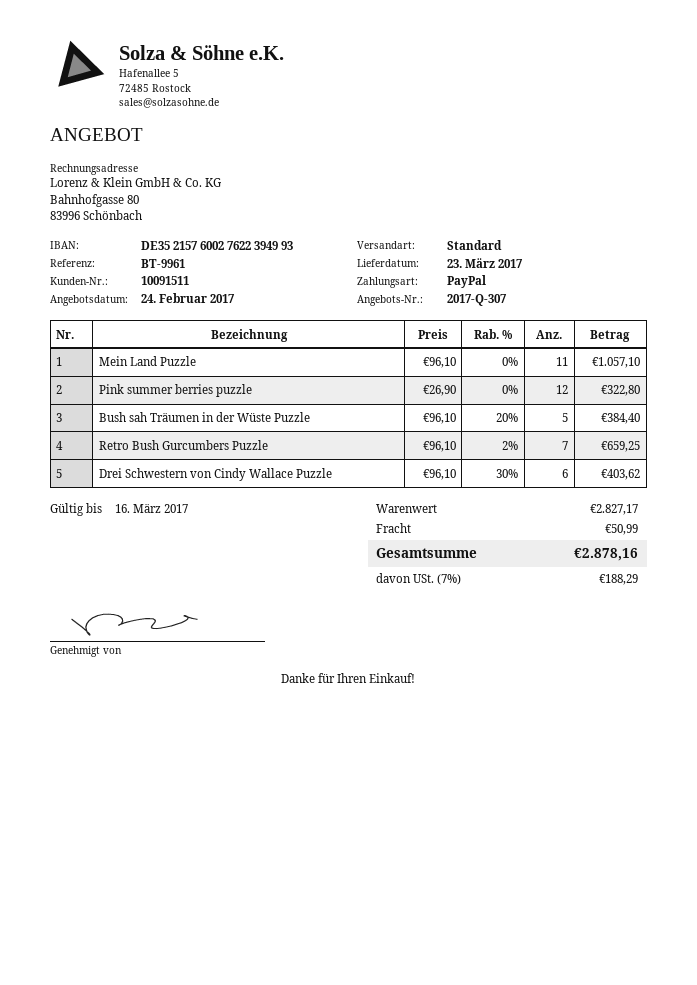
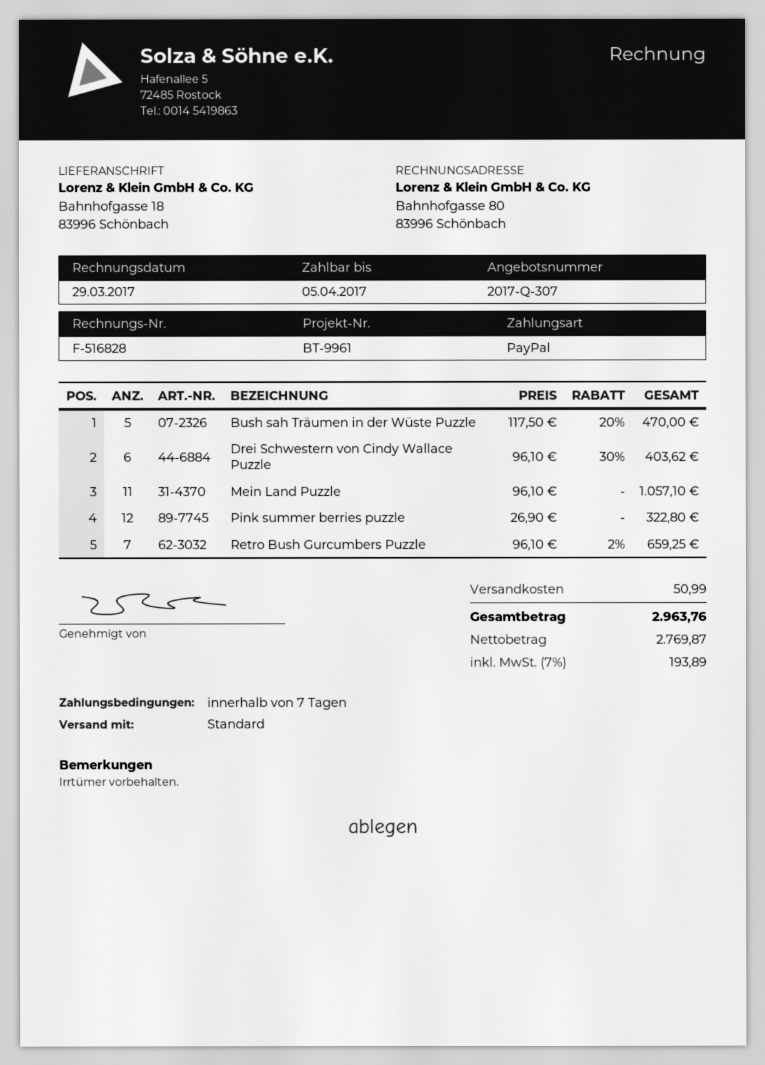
Bush sah Träumen in der Wüste Puzzle: 5 x 96.10 - 20% = 384.40 -> 5 x 117.50 - 20% = 470.00
tax: 7% = 188.29 -> 7% = 193.89
total: 2878.16 -> 2963.76

